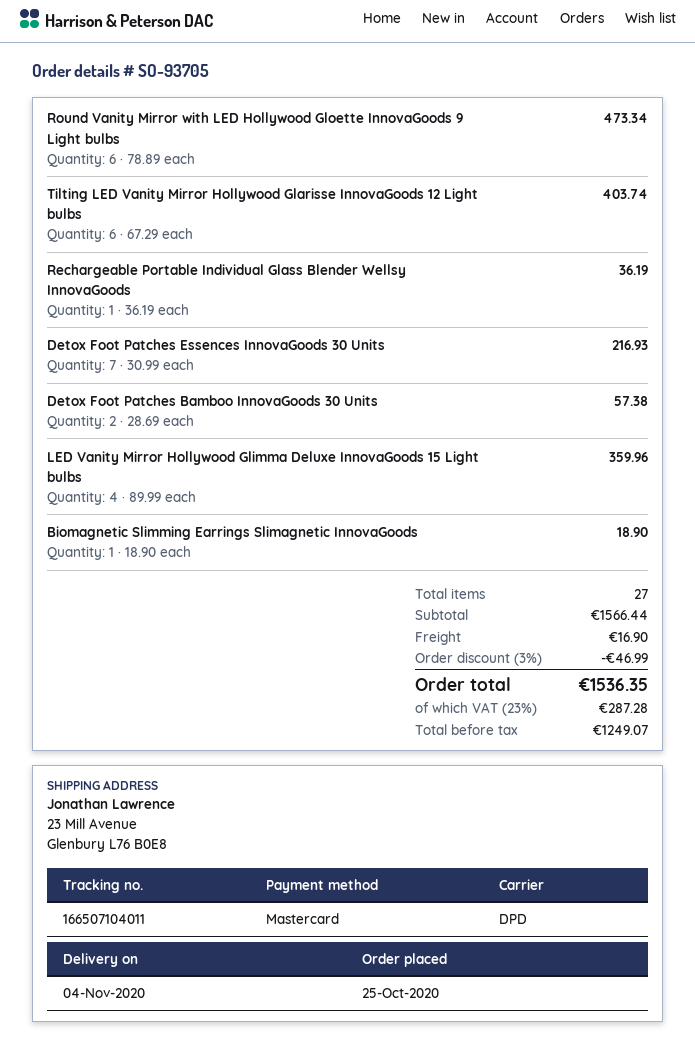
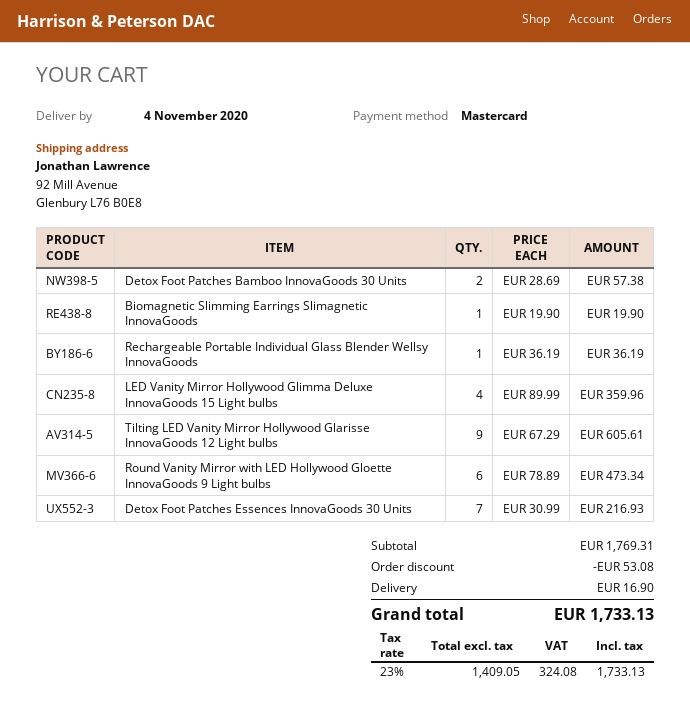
ship to: 23 Mill Avenue, Glenbury L76 B0E8 -> 92 Mill Avenue, Glenbury L76 B0E8
Tilting LED Vanity Mirror Hollywood Glarisse InnovaGoods 12 Light bulbs: 6 x 67.29 = 403.74 -> 9 x 67.29 = 605.61
Biomagnetic Slimming Earrings Slimagnetic InnovaGoods: 1 x 18.90 = 18.90 -> 1 x 19.90 = 19.90
subtotal: 1566.44 -> 1769.31
discount: 46.99 -> 53.08
net: 1249.07 -> 1409.05
tax: 23% = 287.28 -> 23% = 324.08
total: 1536.35 -> 1733.13

